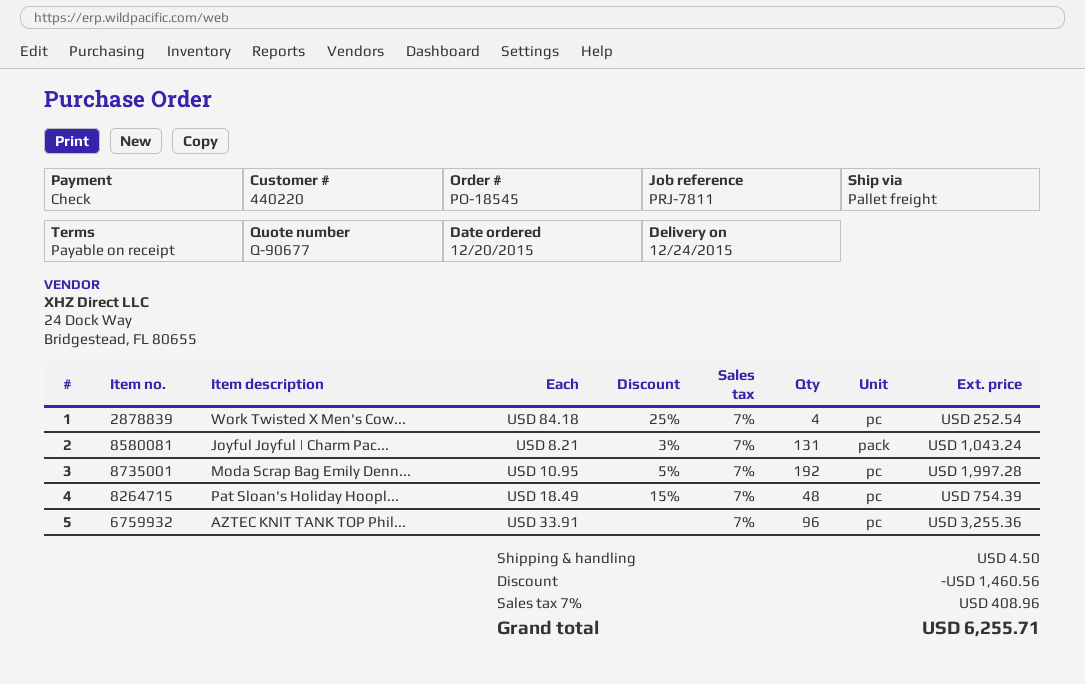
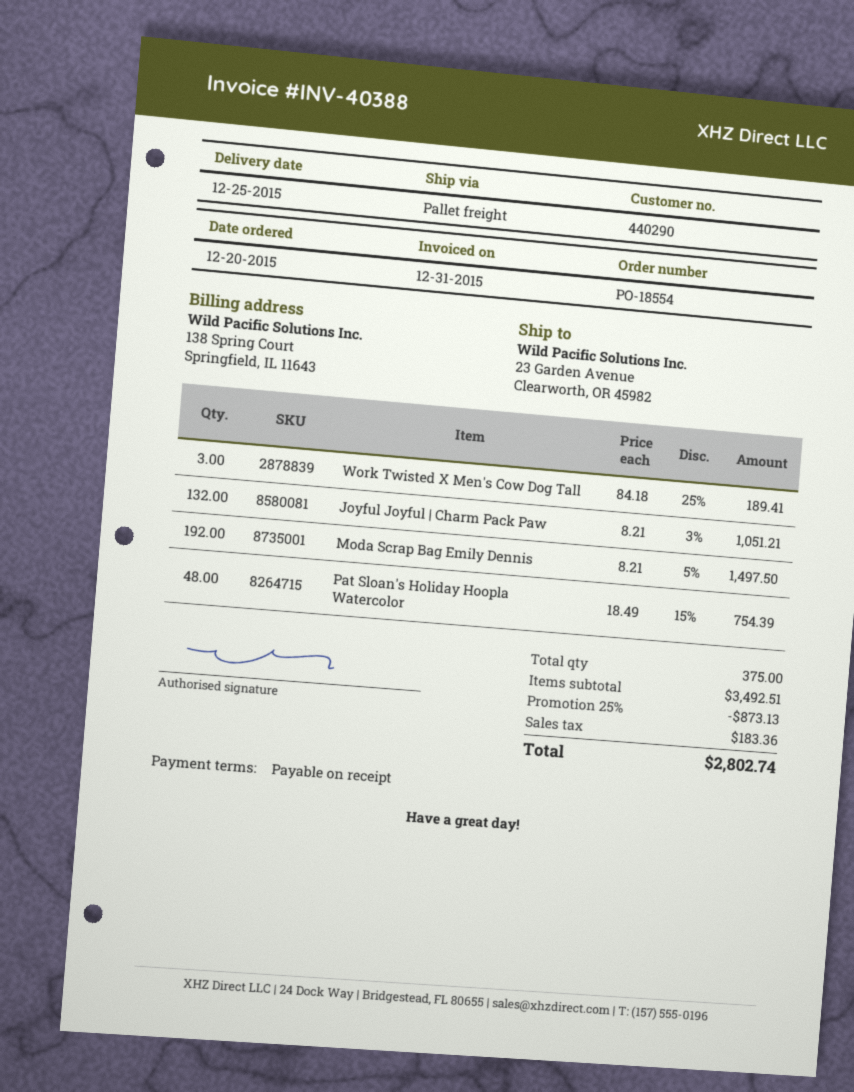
order number: PO-18545 -> PO-18554
delivery date: 2015-12-24 -> 2015-12-25
customer number: 440220 -> 440290
Work Twisted X Men's Cow...: 4 x 84.18 - 25% = 252.54 -> 3 x 84.18 - 25% = 189.41
Joyful Joyful | Charm Pac...: 131 x 8.21 - 3% = 1043.24 -> 132 x 8.21 - 3% = 1051.21
Moda Scrap Bag Emily Denn...: 192 x 10.95 - 5% = 1997.28 -> 192 x 8.21 - 5% = 1497.50
AZTEC KNIT TANK TOP Phil...: 96 x 33.91 = 3255.36 -> none
discount: 1460.56 -> 873.13
shipping: 4.50 -> none
tax: 408.96 -> 183.36
total: 6255.71 -> 2802.74

